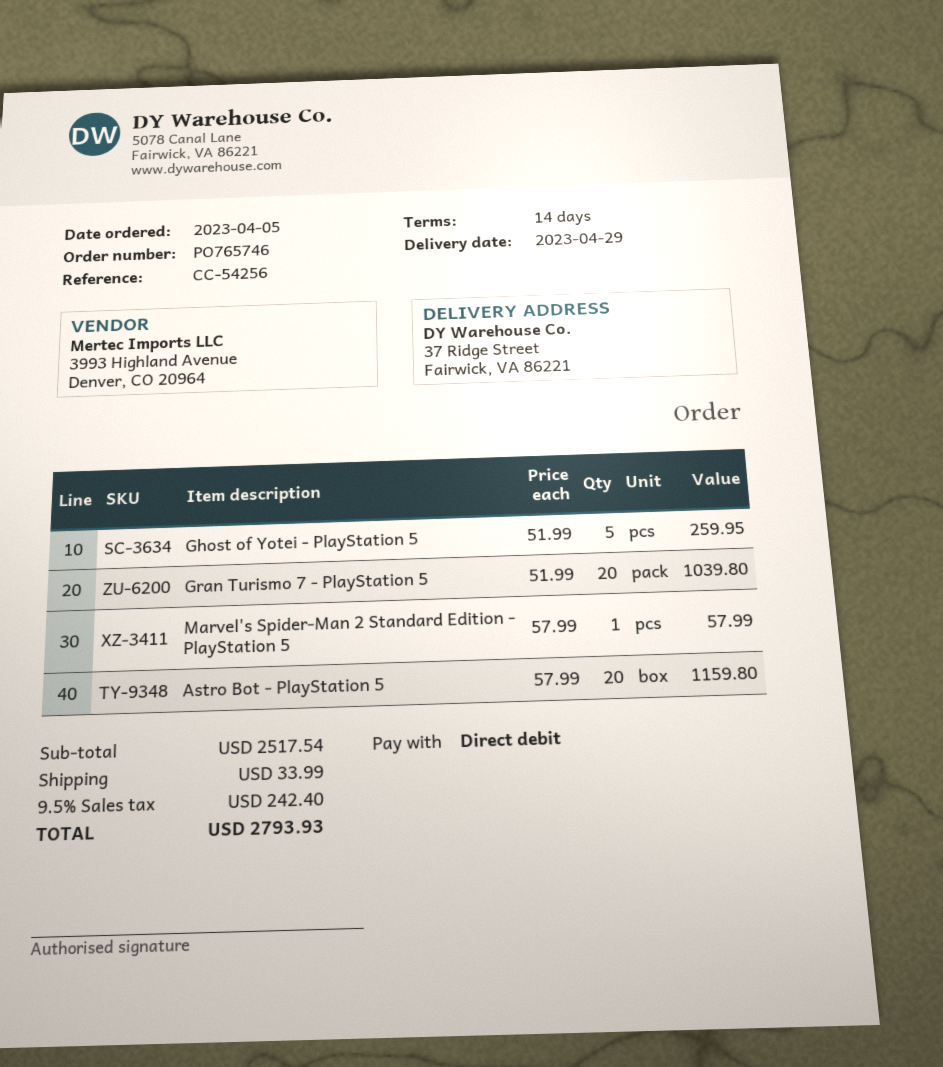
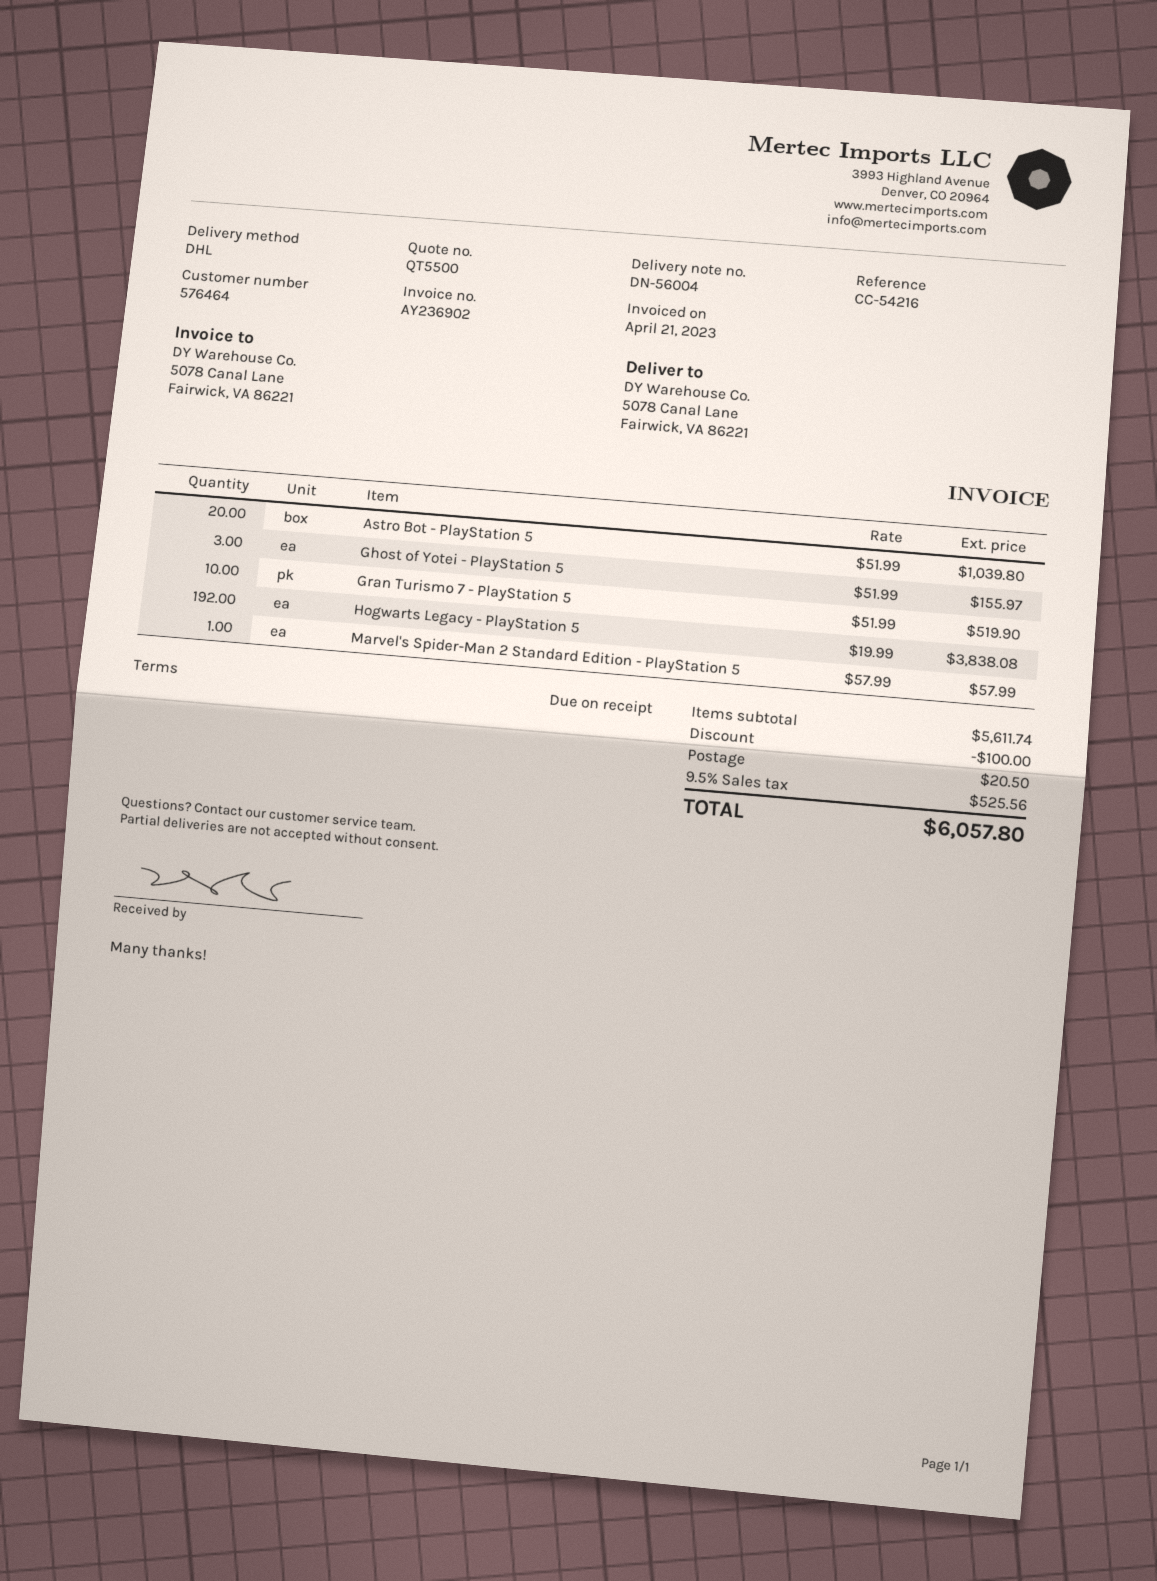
payment terms: 14 days -> on receipt
reference: CC-54256 -> CC-54216
ship to: 37 Ridge Street, Fairwick, VA 86221 -> 5078 Canal Lane, Fairwick, VA 86221
Ghost of Yotei - PlayStation 5: 5 x 51.99 = 259.95 -> 3 x 51.99 = 155.97
Gran Turismo 7 - PlayStation 5: 20 x 51.99 = 1039.80 -> 10 x 51.99 = 519.90
Astro Bot - PlayStation 5: 20 x 57.99 = 1159.80 -> 20 x 51.99 = 1039.80
Hogwarts Legacy - PlayStation 5: none -> 192 x 19.99 = 3838.08
subtotal: 2517.54 -> 5611.74
discount: none -> 100.00
shipping: 33.99 -> 20.50
tax: 9.5% = 242.40 -> 9.5% = 525.56
total: 2793.93 -> 6057.80

